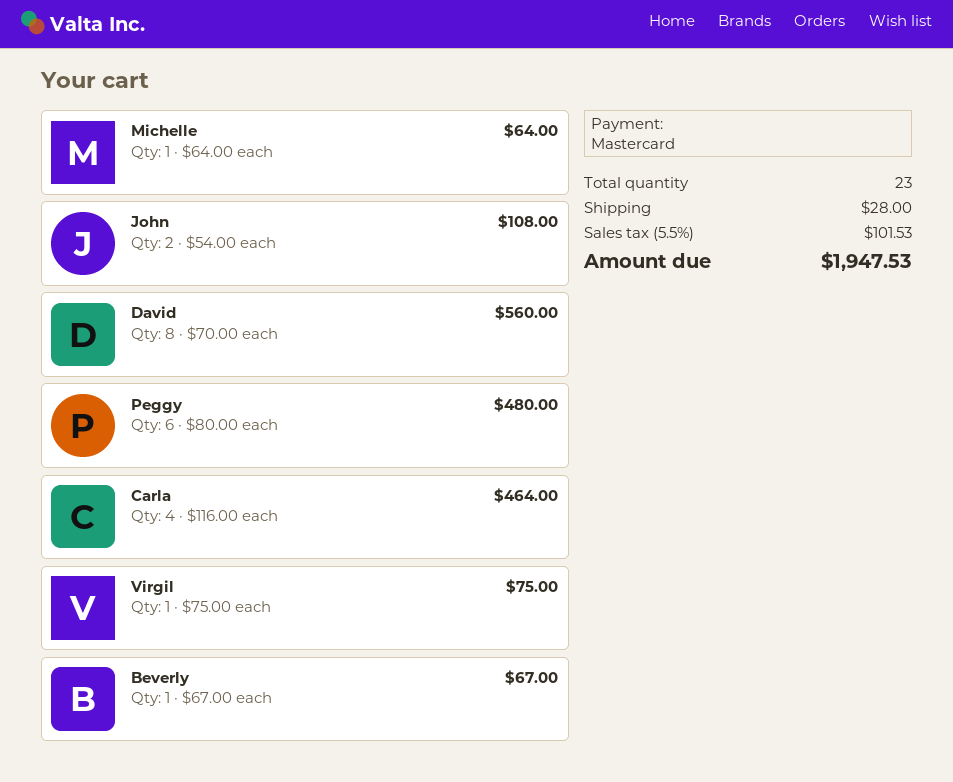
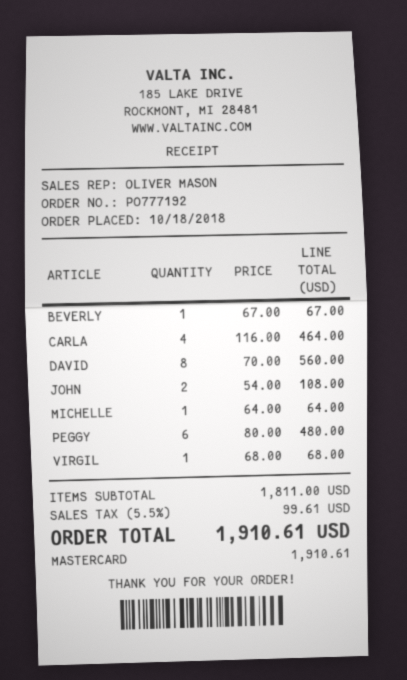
Virgil: 1 x 75.00 = 75.00 -> 1 x 68.00 = 68.00
shipping: 28.00 -> none
tax: 5.5% = 101.53 -> 5.5% = 99.61
total: 1947.53 -> 1910.61

